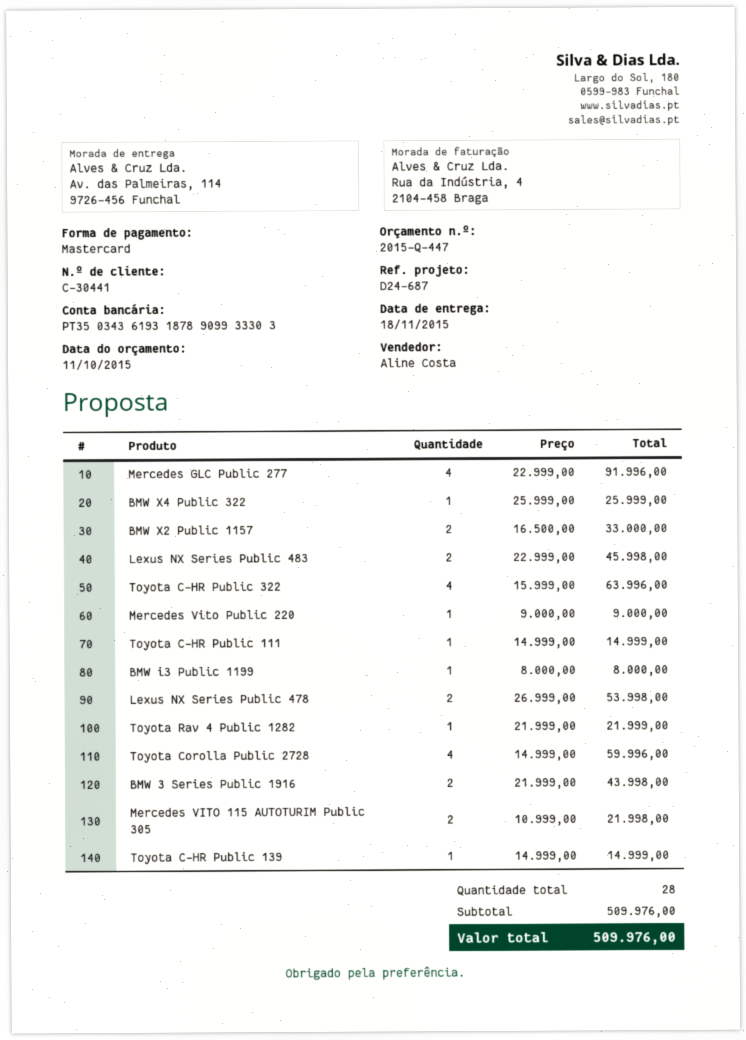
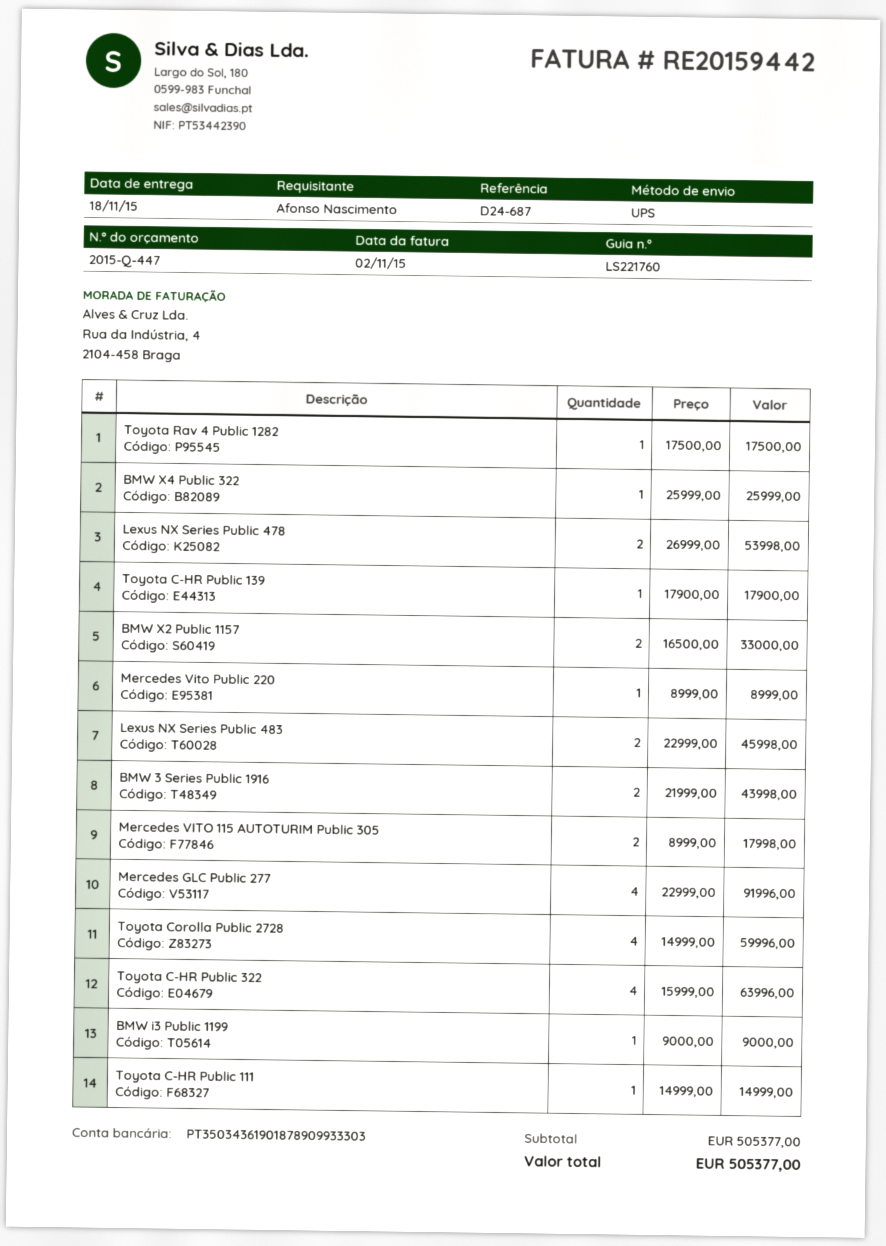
bank account: PT35034361931878909933303 -> PT35034361901878909933303
Mercedes Vito Public 220: 1 x 9000.00 = 9000.00 -> 1 x 8999.00 = 8999.00
BMW i3 Public 1199: 1 x 8000.00 = 8000.00 -> 1 x 9000.00 = 9000.00
Toyota Rav 4 Public 1282: 1 x 21999.00 = 21999.00 -> 1 x 17500.00 = 17500.00
Mercedes VITO 115 AUTOTURIM Public 305: 2 x 10999.00 = 21998.00 -> 2 x 8999.00 = 17998.00
Toyota C-HR Public 139: 1 x 14999.00 = 14999.00 -> 1 x 17900.00 = 17900.00
subtotal: 509976.00 -> 505377.00
total: 509976.00 -> 505377.00

